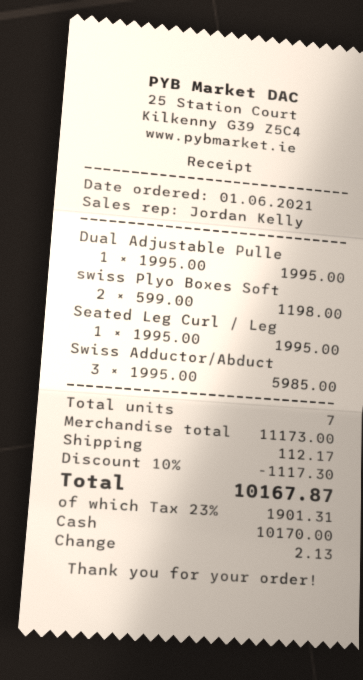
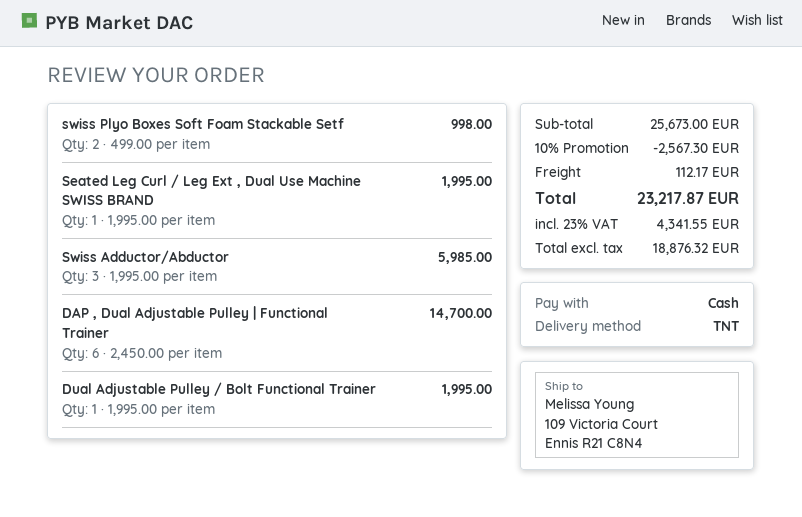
swiss Plyo Boxes Soft: 2 x 599.00 = 1198.00 -> 2 x 499.00 = 998.00
DAP , Dual Adjustable Pulley | Functional Trainer: none -> 6 x 2450.00 = 14700.00
subtotal: 11173.00 -> 25673.00
discount: 10% = 1117.30 -> 10% = 2567.30
tax: 23% = 1901.31 -> 23% = 4341.55
total: 10167.87 -> 23217.87

